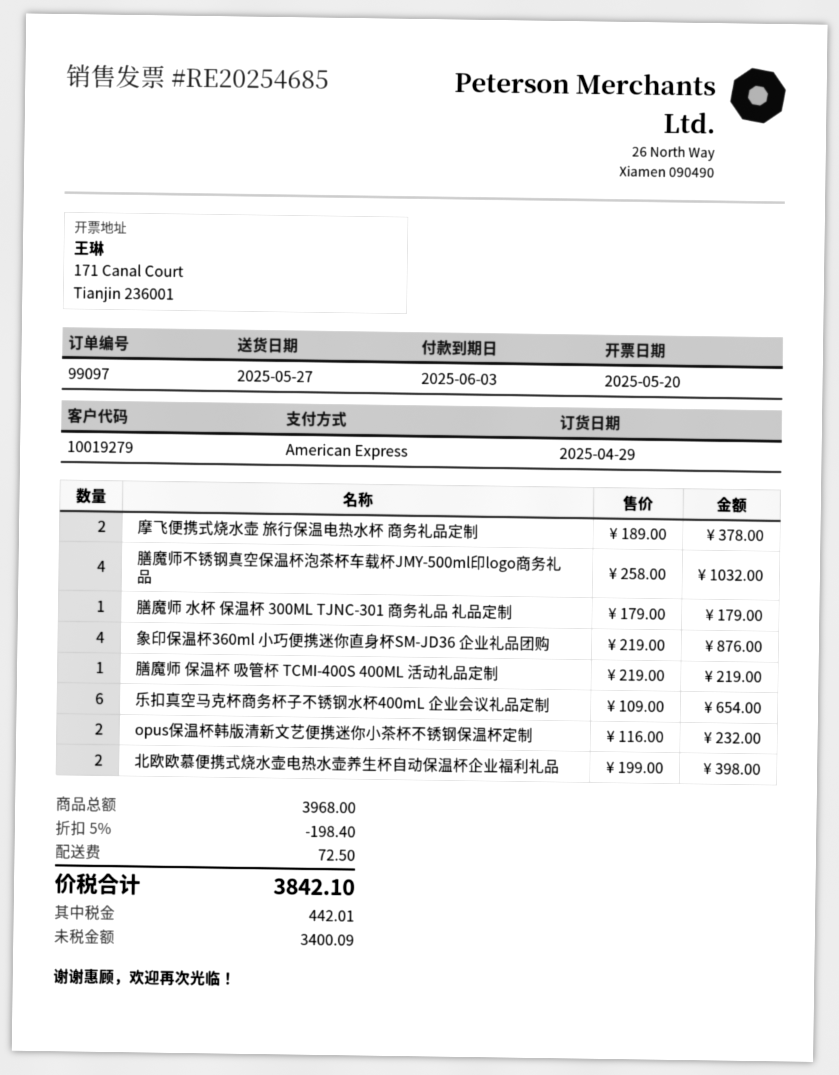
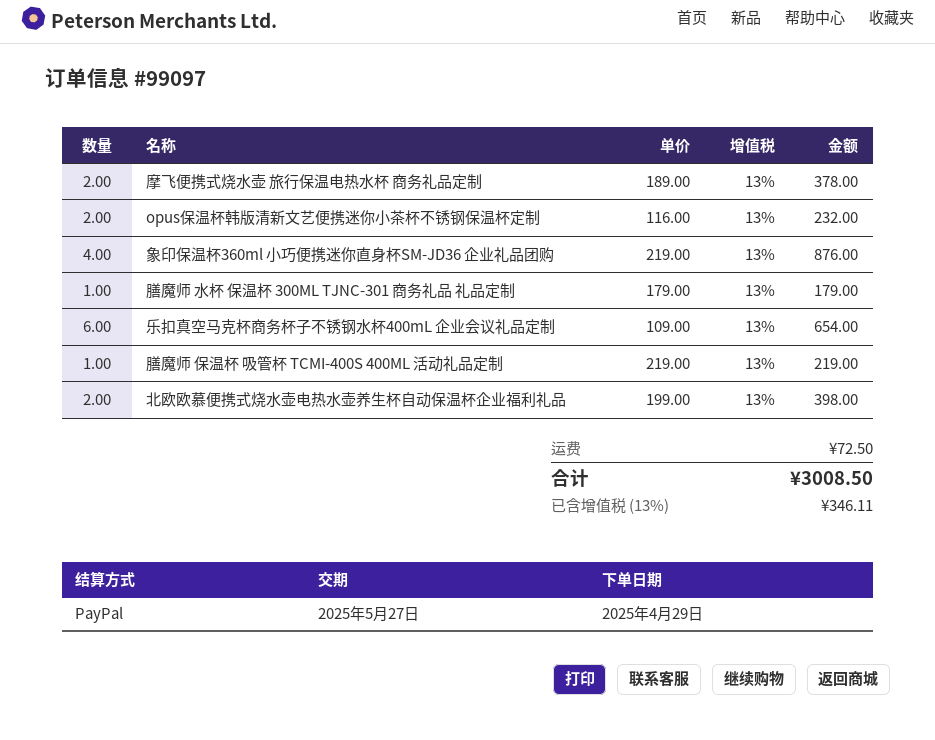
payment method: American Express -> PayPal
膳魔师不锈钢真空保温杯泡茶杯车载杯JMY-500ml印logo商务礼品: 4 x 258.00 = 1032.00 -> none
discount: 5% = 198.40 -> none
tax: 442.01 -> 346.11
total: 3842.10 -> 3008.50

